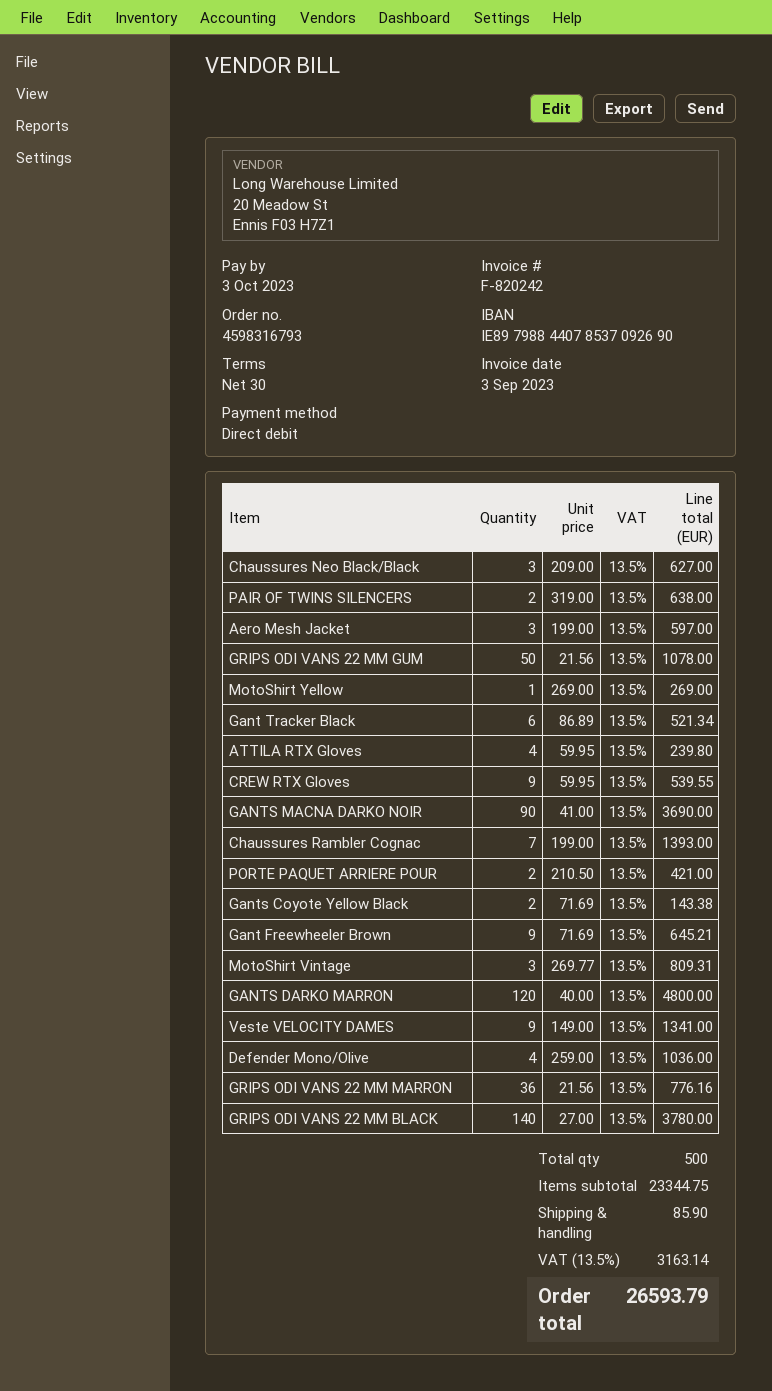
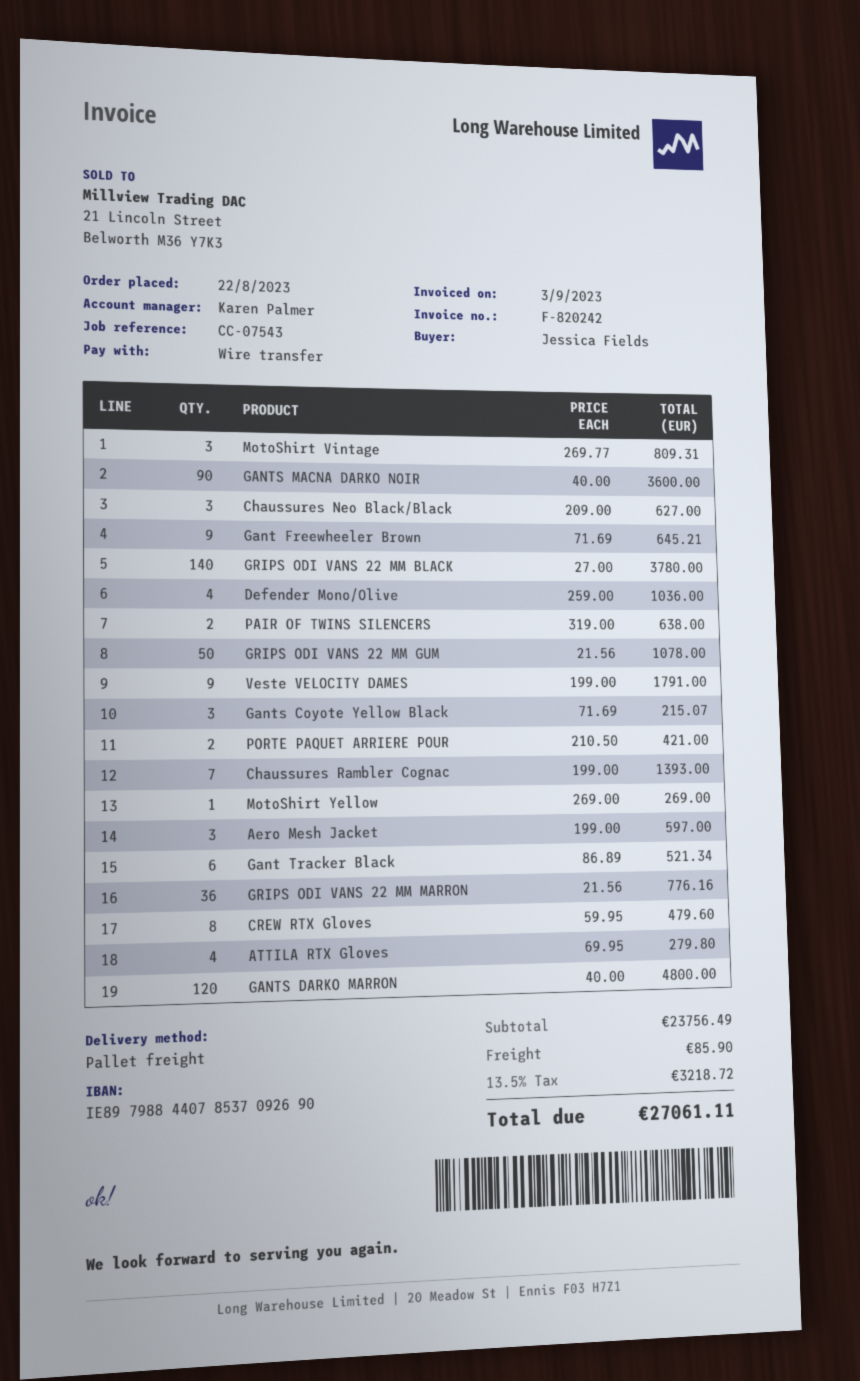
payment method: direct debit -> bank transfer
ATTILA RTX Gloves: 4 x 59.95 = 239.80 -> 4 x 69.95 = 279.80
CREW RTX Gloves: 9 x 59.95 = 539.55 -> 8 x 59.95 = 479.60
GANTS MACNA DARKO NOIR: 90 x 41.00 = 3690.00 -> 90 x 40.00 = 3600.00
Gants Coyote Yellow Black: 2 x 71.69 = 143.38 -> 3 x 71.69 = 215.07
Veste VELOCITY DAMES: 9 x 149.00 = 1341.00 -> 9 x 199.00 = 1791.00
subtotal: 23344.75 -> 23756.49
tax: 13.5% = 3163.14 -> 13.5% = 3218.72
total: 26593.79 -> 27061.11

